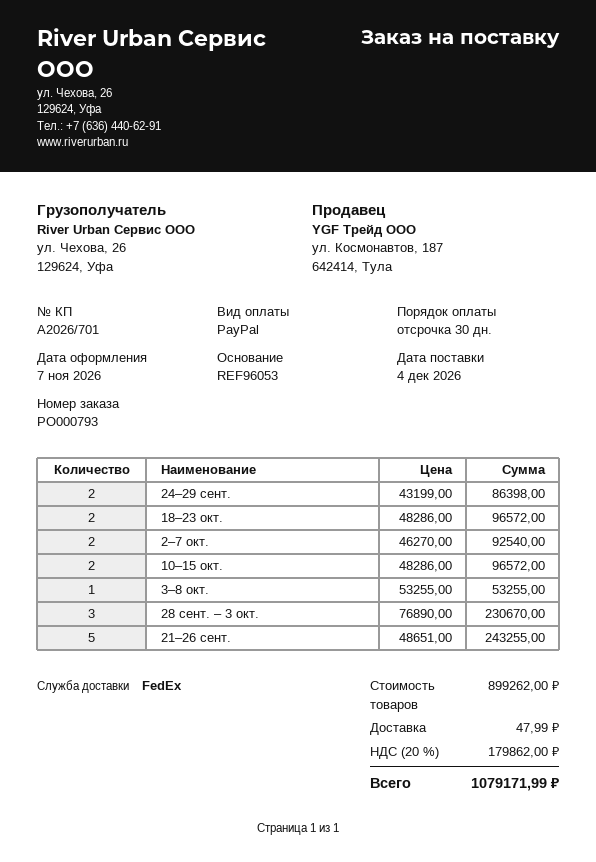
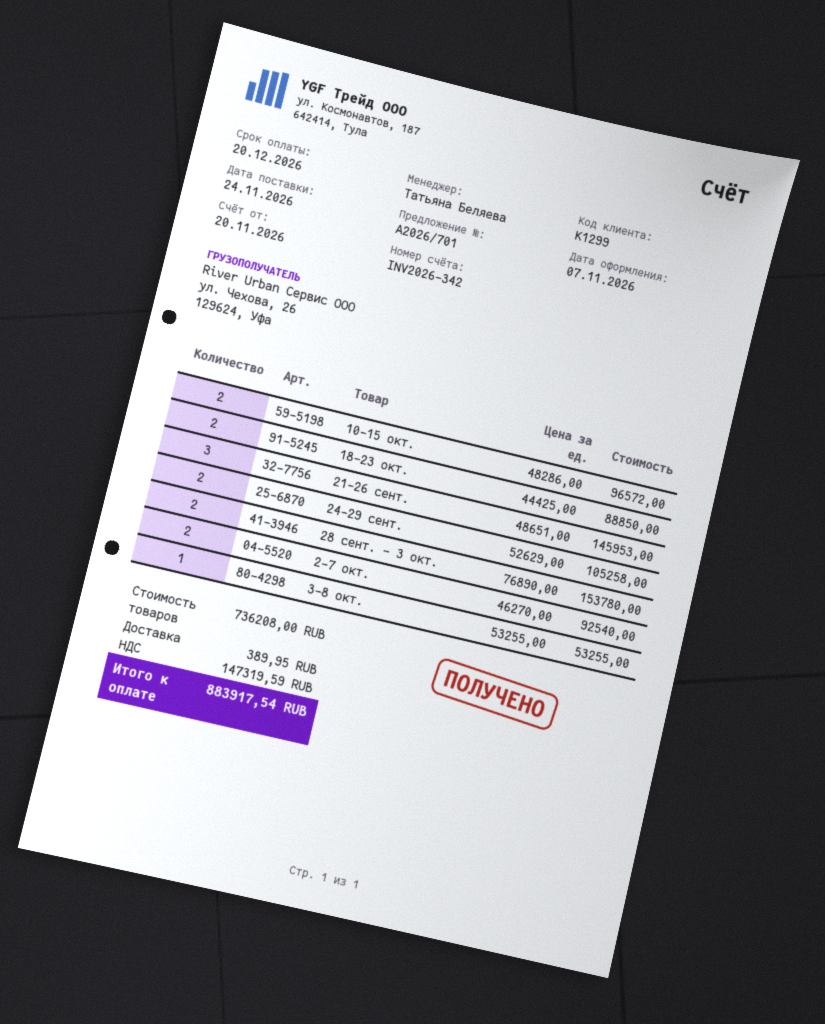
delivery date: 2026-12-04 -> 2026-11-24
24–29 сент.: 2 x 43199.00 = 86398.00 -> 2 x 52629.00 = 105258.00
18–23 окт.: 2 x 48286.00 = 96572.00 -> 2 x 44425.00 = 88850.00
28 сент. – 3 окт.: 3 x 76890.00 = 230670.00 -> 2 x 76890.00 = 153780.00
21–26 сент.: 5 x 48651.00 = 243255.00 -> 3 x 48651.00 = 145953.00
subtotal: 899262.00 -> 736208.00
shipping: 47.99 -> 389.95
tax: 179862.00 -> 147319.59
total: 1079171.99 -> 883917.54

